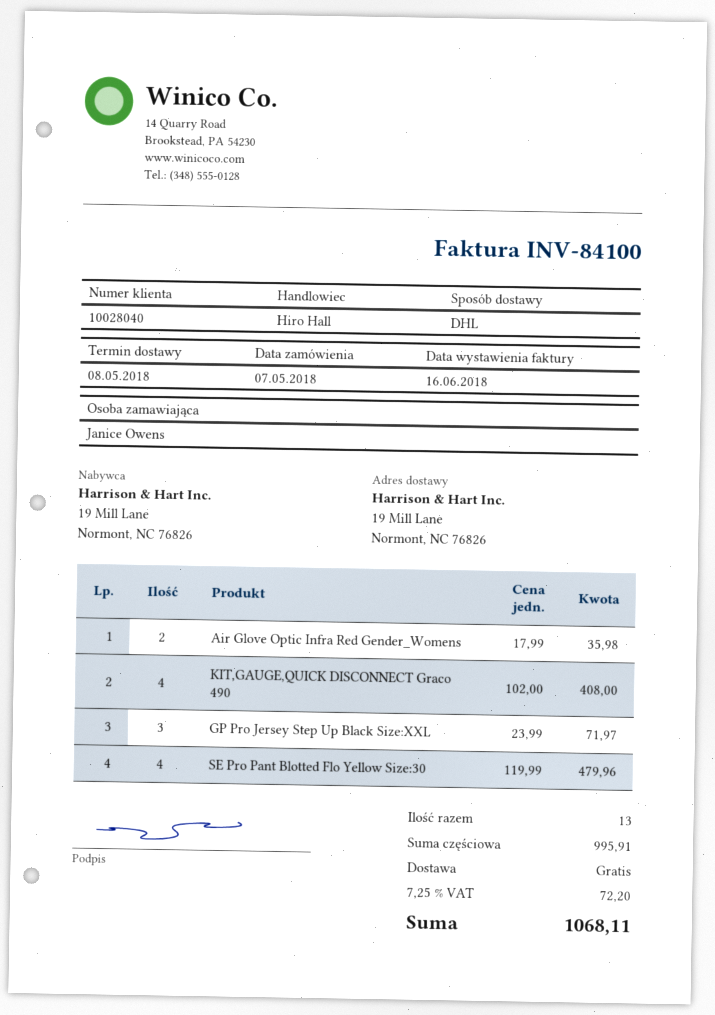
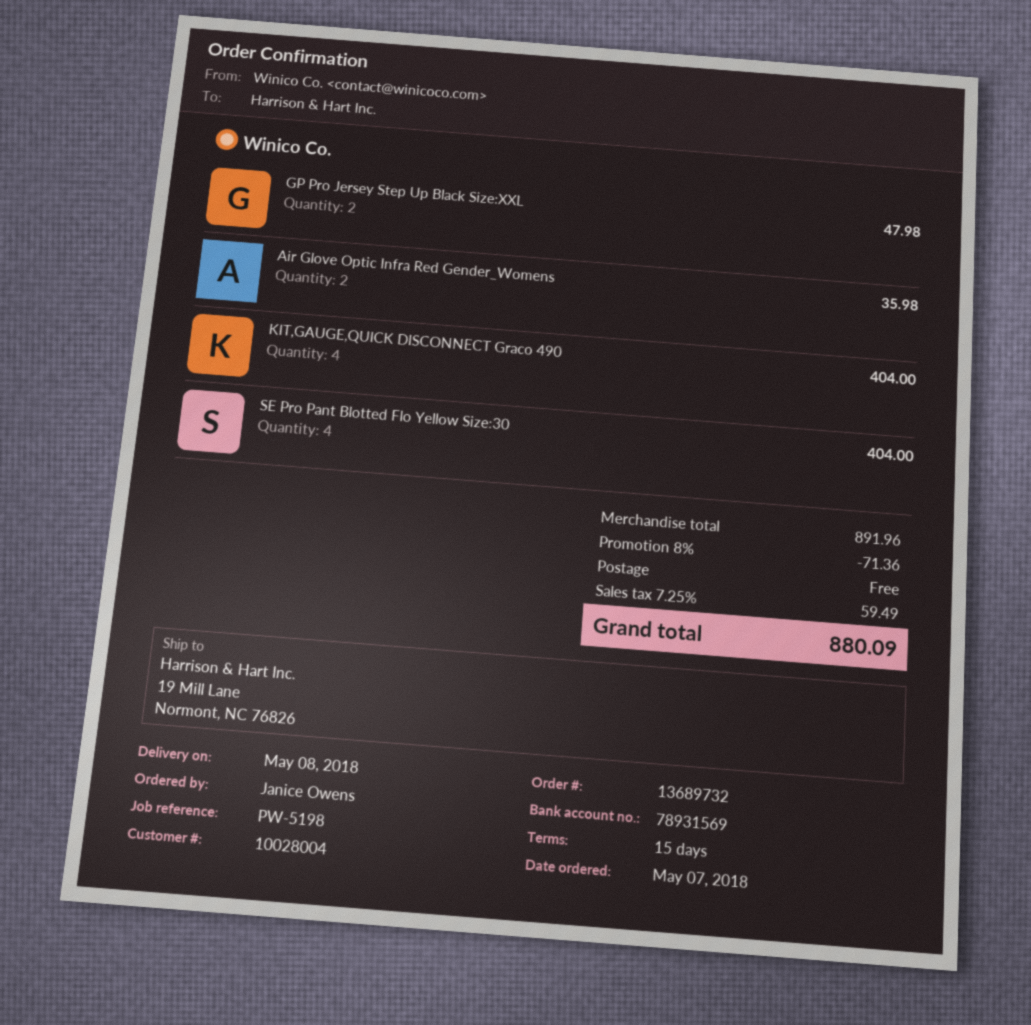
customer number: 10028040 -> 10028004
KIT,GAUGE,QUICK DISCONNECT Graco 490: 4 for 408.00 -> 4 for 404.00
GP Pro Jersey Step Up Black Size:XXL: 3 for 71.97 -> 2 for 47.98
SE Pro Pant Blotted Flo Yellow Size:30: 4 for 479.96 -> 4 for 404.00
subtotal: 995.91 -> 891.96
discount: none -> 8% = 71.36
tax: 7.25% = 72.20 -> 7.25% = 59.49
total: 1068.11 -> 880.09

